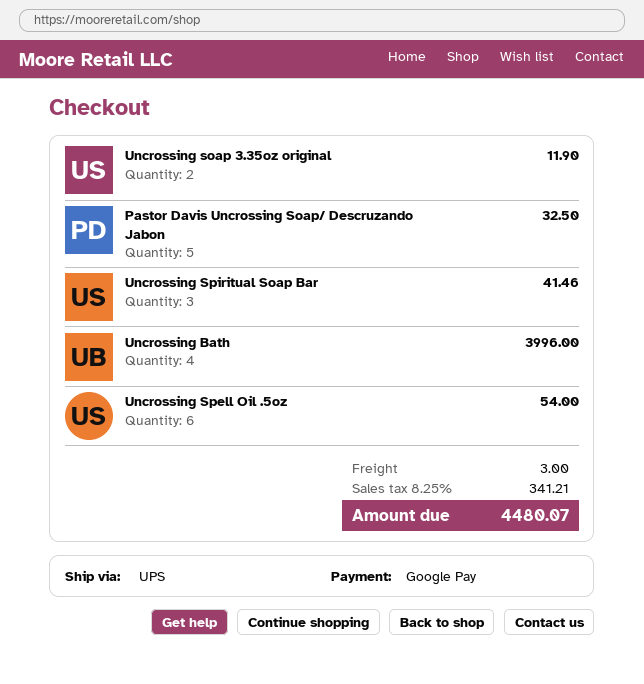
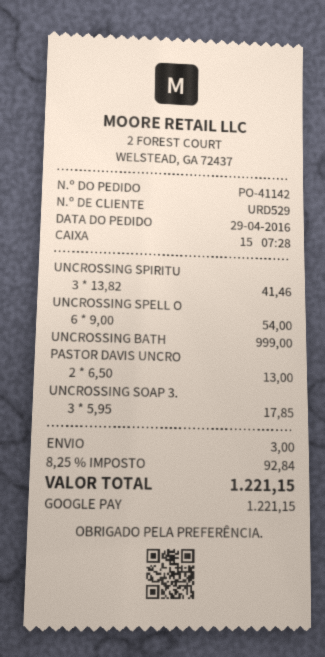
Uncrossing soap 3.35oz original: 2 for 11.90 -> 3 for 17.85
Pastor Davis Uncrossing Soap/ Descruzando Jabon: 5 for 32.50 -> 2 for 13.00
Uncrossing Bath: 4 for 3996.00 -> 1 for 999.00
tax: 8.25% = 341.21 -> 8.25% = 92.84
total: 4480.07 -> 1221.15

